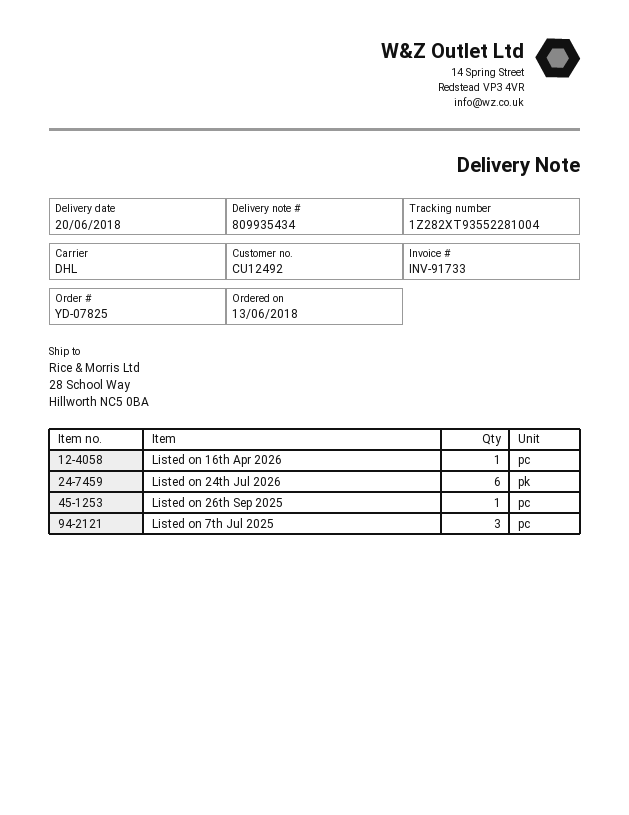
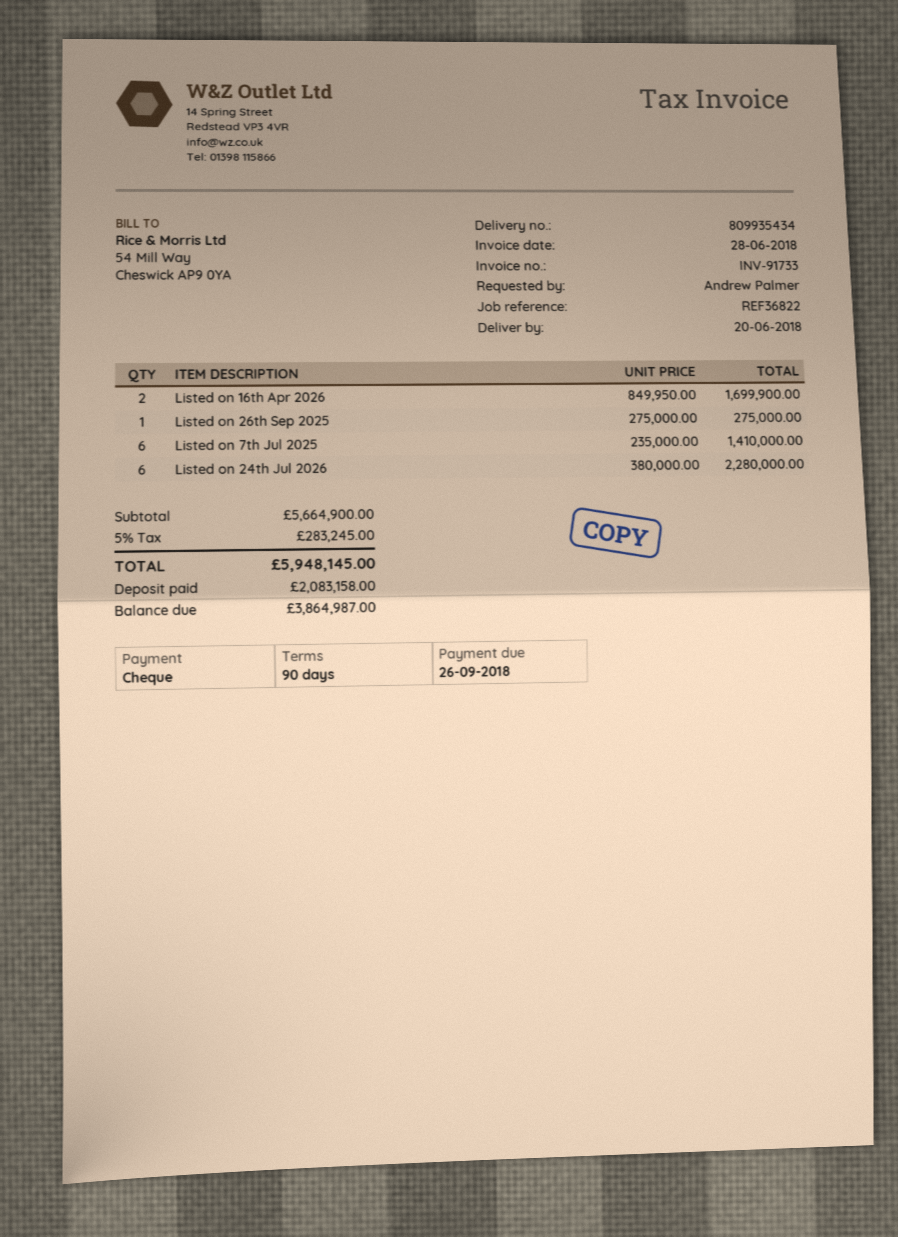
Listed on 16th Apr 2026: 1 -> 2
Listed on 7th Jul 2025: 3 -> 6

